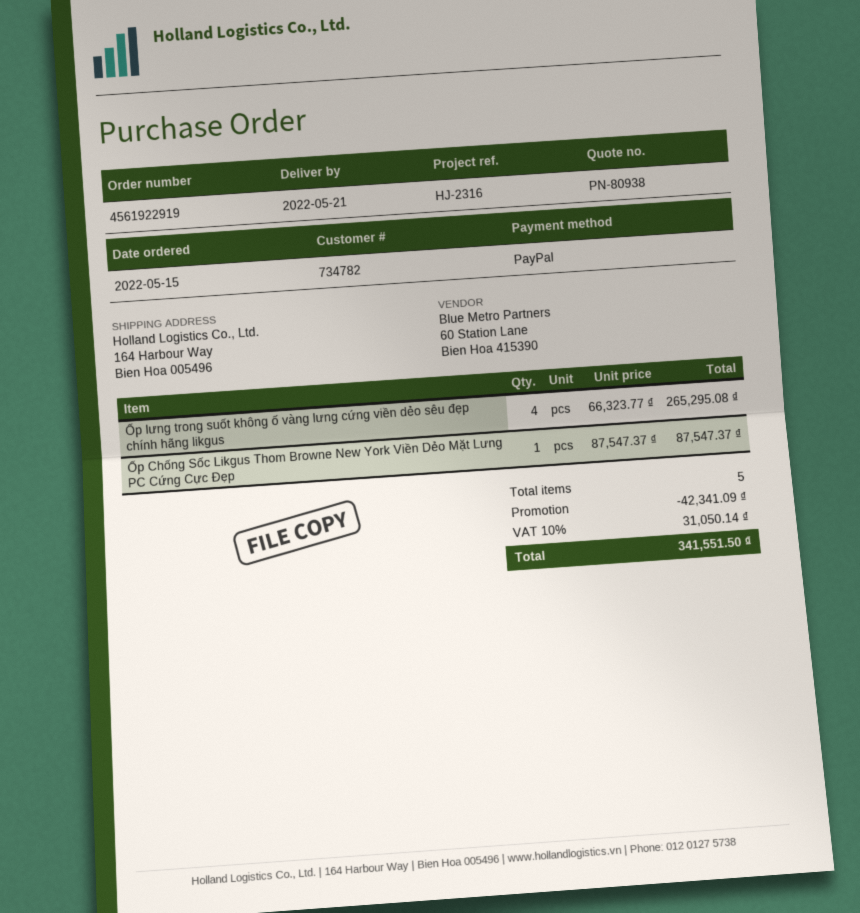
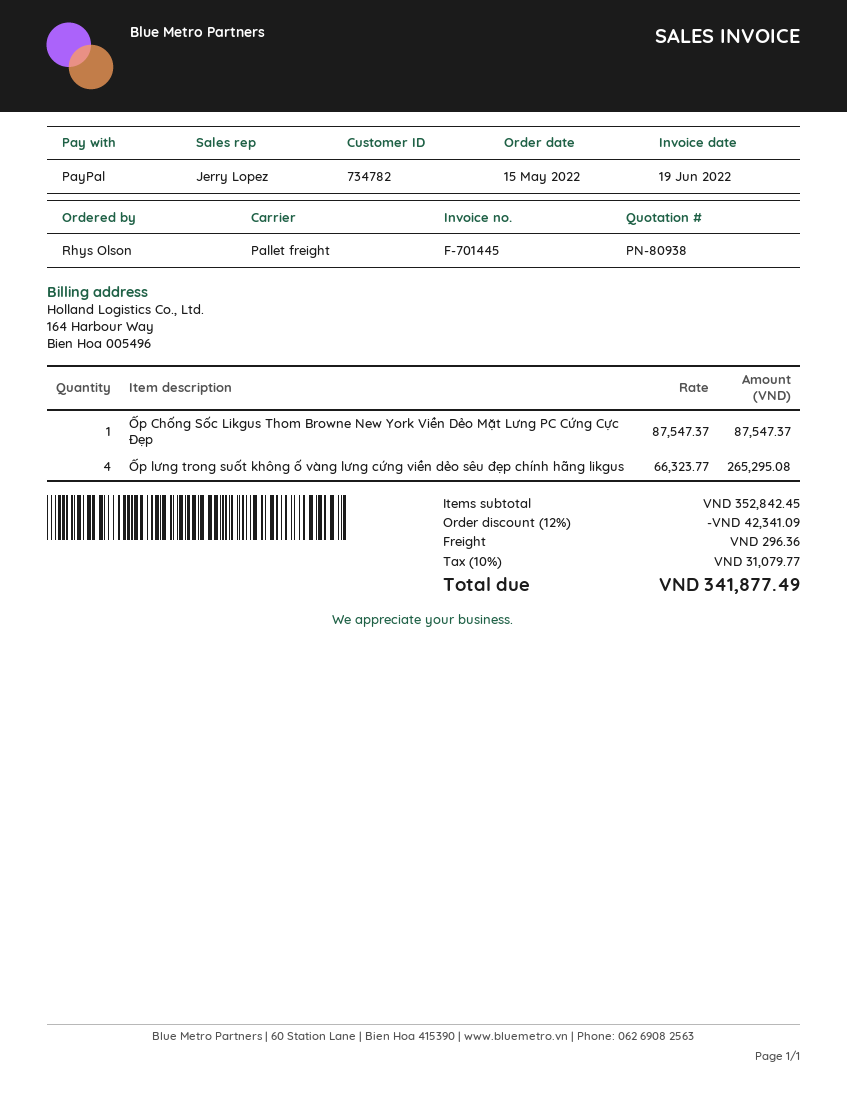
shipping: none -> 296.36
tax: 10% = 31050.14 -> 10% = 31079.77
total: 341551.50 -> 341877.49

